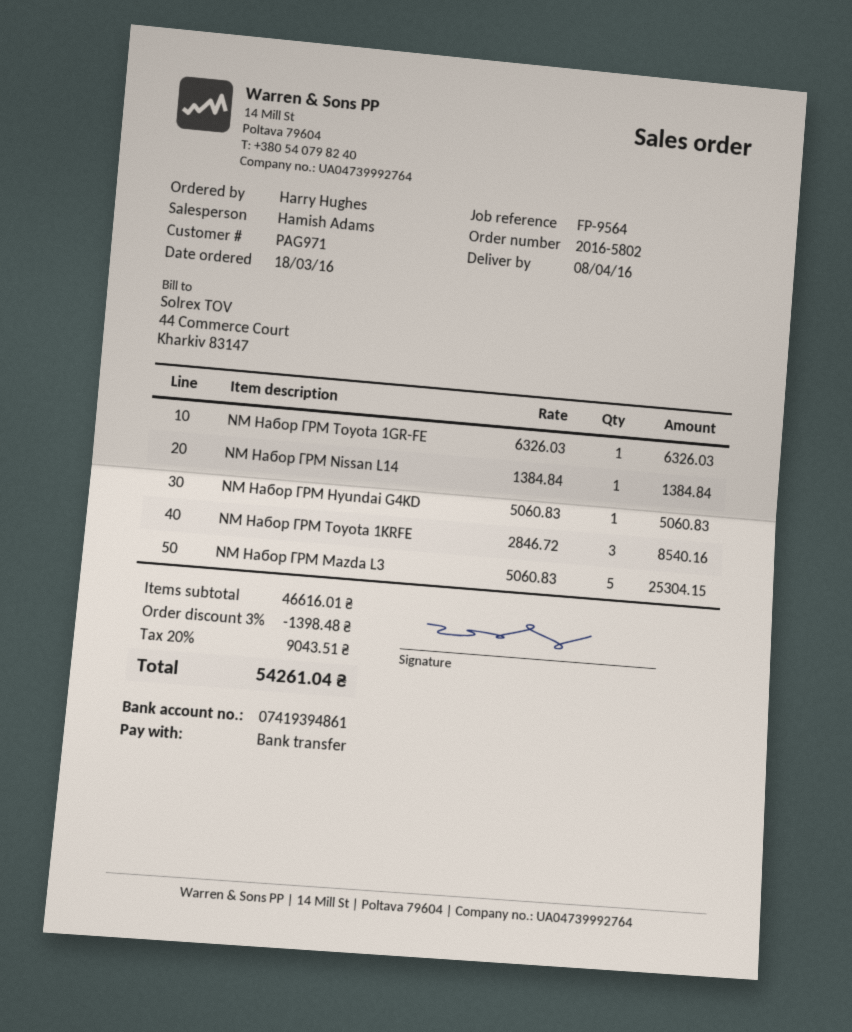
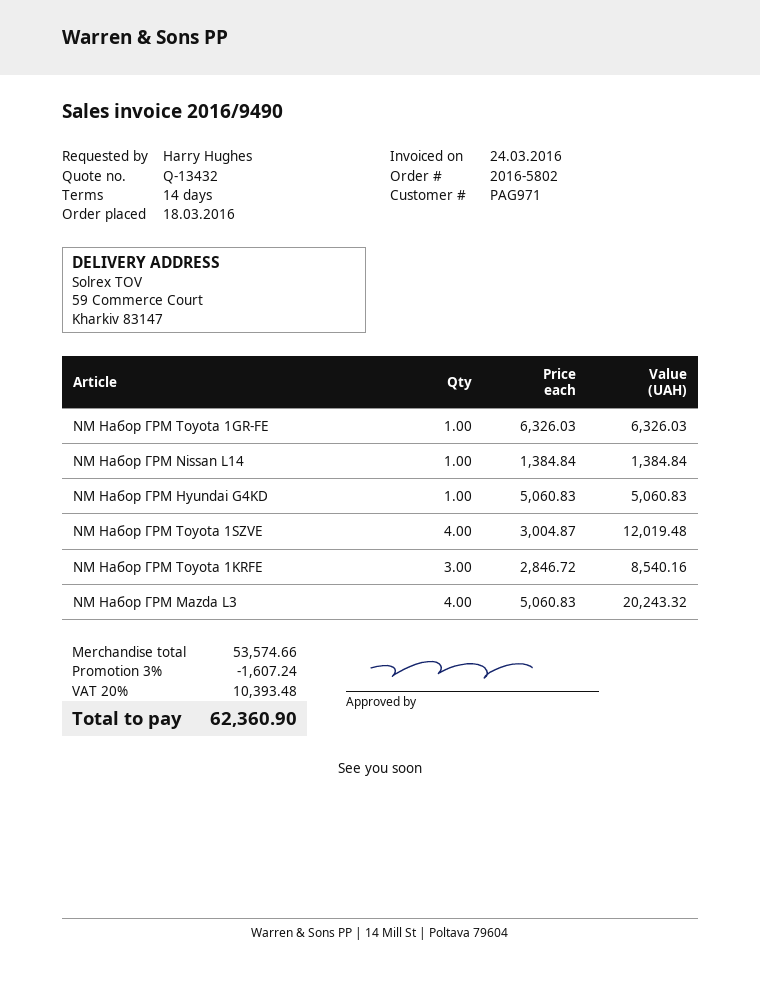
NM Набор ГРМ Mazda L3: 5 x 5060.83 = 25304.15 -> 4 x 5060.83 = 20243.32
NM Набор ГРМ Toyota 1SZVE: none -> 4 x 3004.87 = 12019.48
subtotal: 46616.01 -> 53574.66
discount: 3% = 1398.48 -> 3% = 1607.24
tax: 20% = 9043.51 -> 20% = 10393.48
total: 54261.04 -> 62360.90

